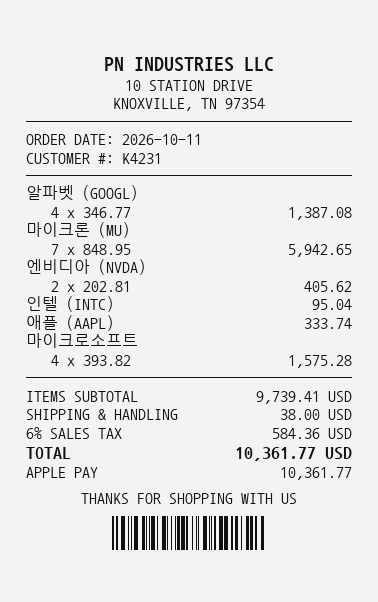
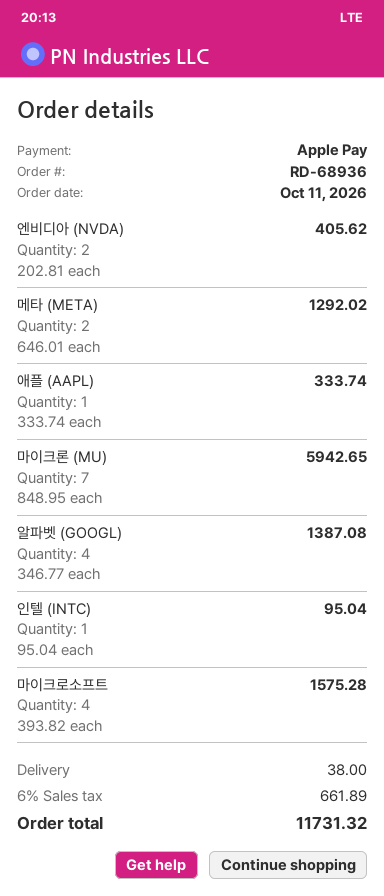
메타 (META): none -> 2 x 646.01 = 1292.02
tax: 6% = 584.36 -> 6% = 661.89
total: 10361.77 -> 11731.32

